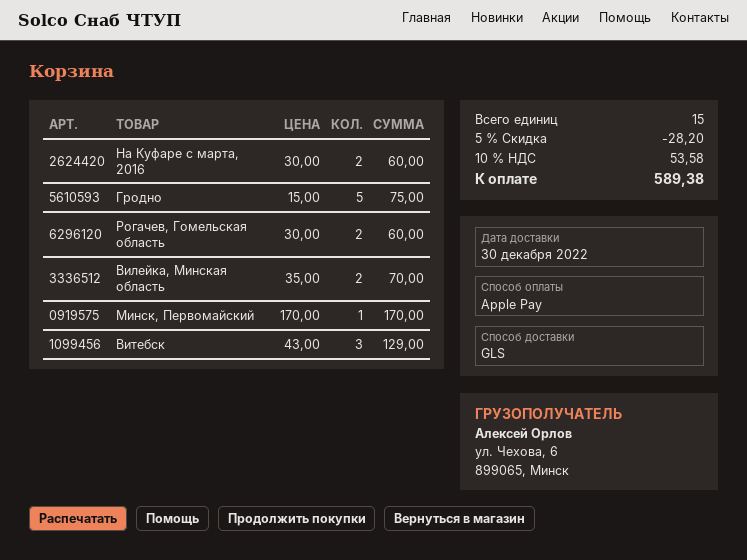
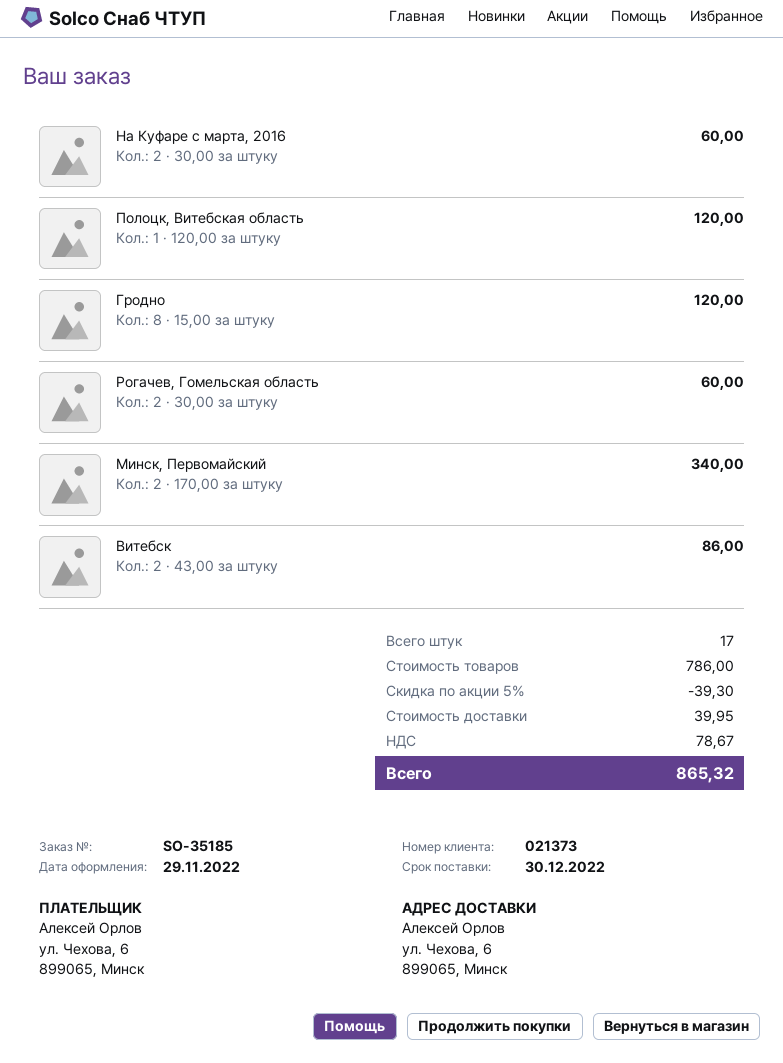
Гродно: 5 x 15.00 = 75.00 -> 8 x 15.00 = 120.00
Вилейка, Минская область: 2 x 35.00 = 70.00 -> none
Минск, Первомайский: 1 x 170.00 = 170.00 -> 2 x 170.00 = 340.00
Витебск: 3 x 43.00 = 129.00 -> 2 x 43.00 = 86.00
Полоцк, Витебская область: none -> 1 x 120.00 = 120.00
total quantity: 15 -> 17
discount: 5% = 28.20 -> 5% = 39.30
shipping: none -> 39.95
tax: 53.58 -> 78.67
total: 589.38 -> 865.32

